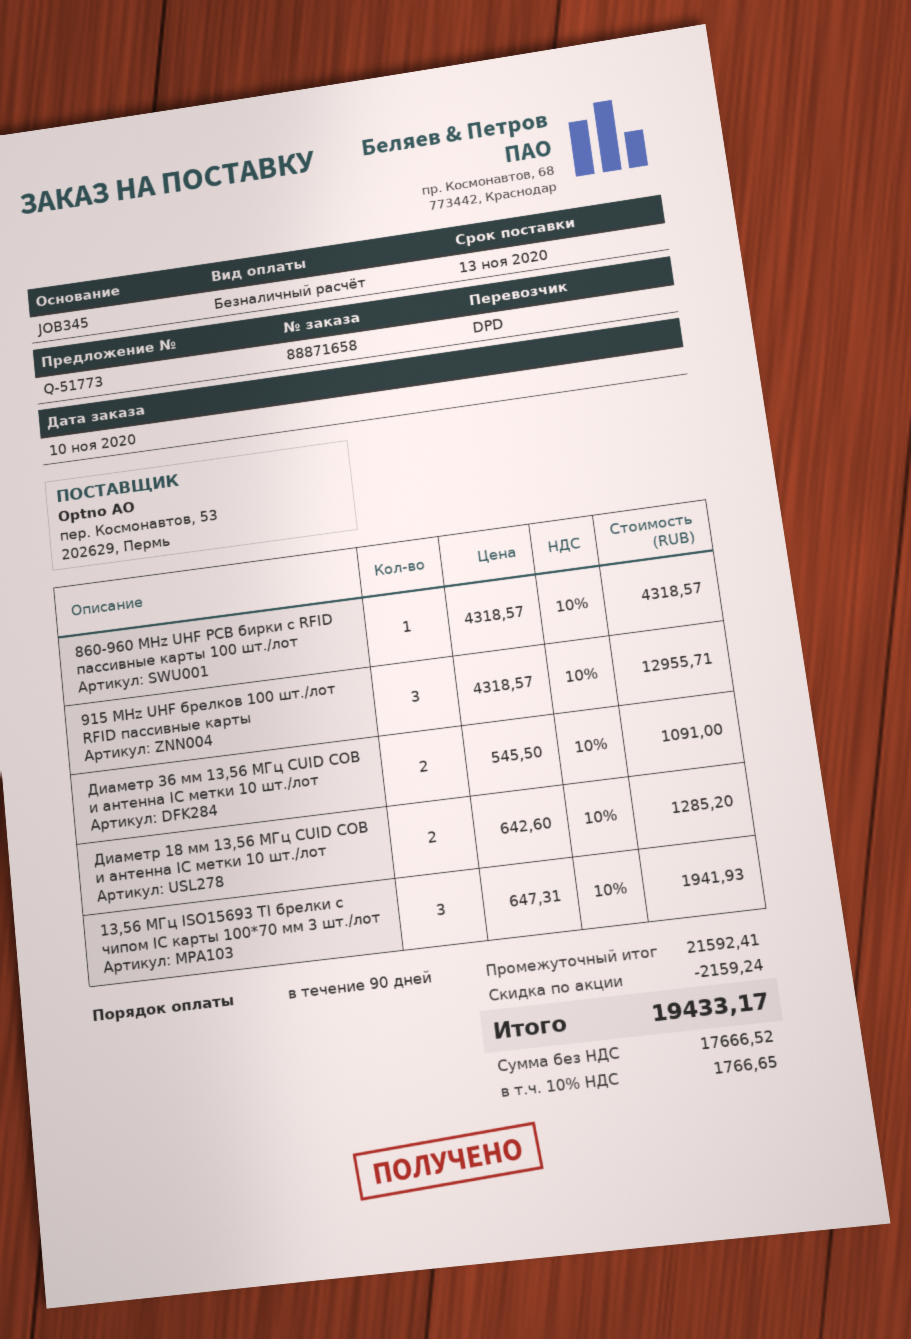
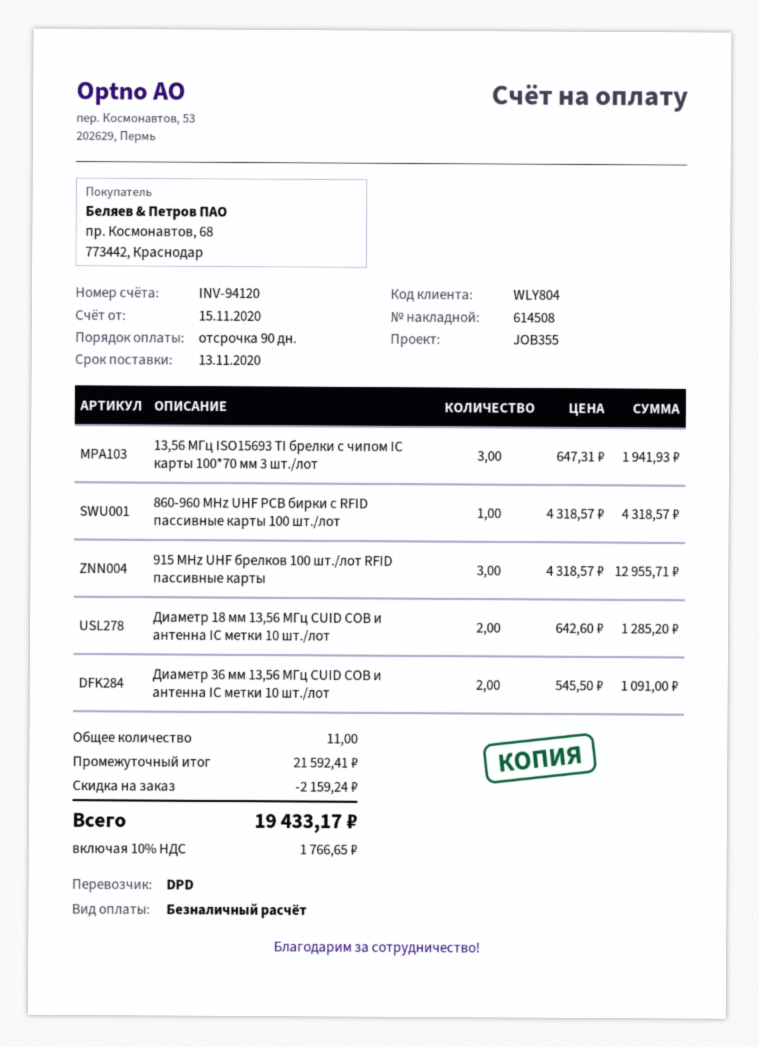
reference: JOB345 -> JOB355

